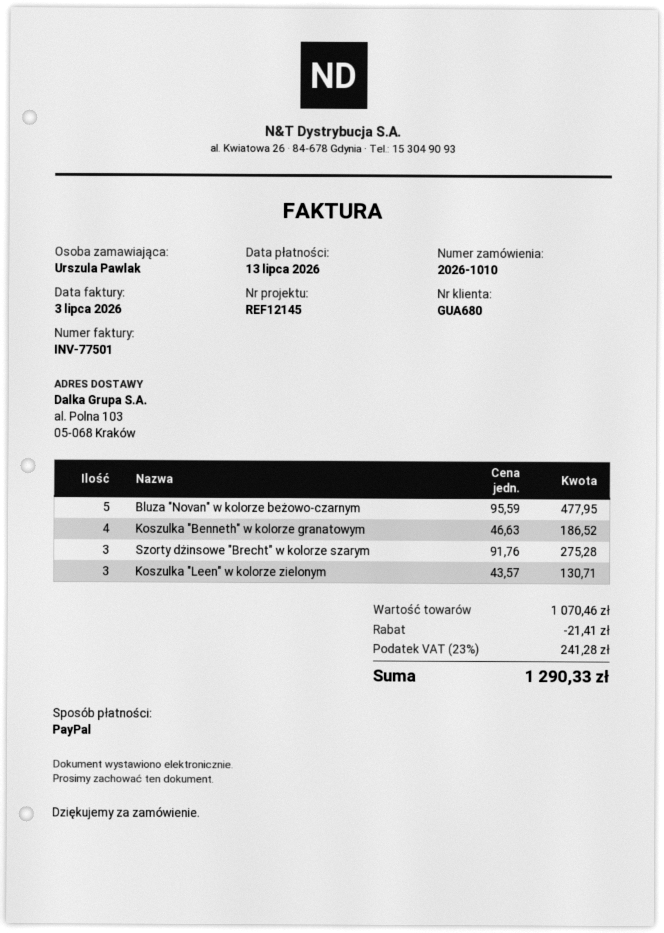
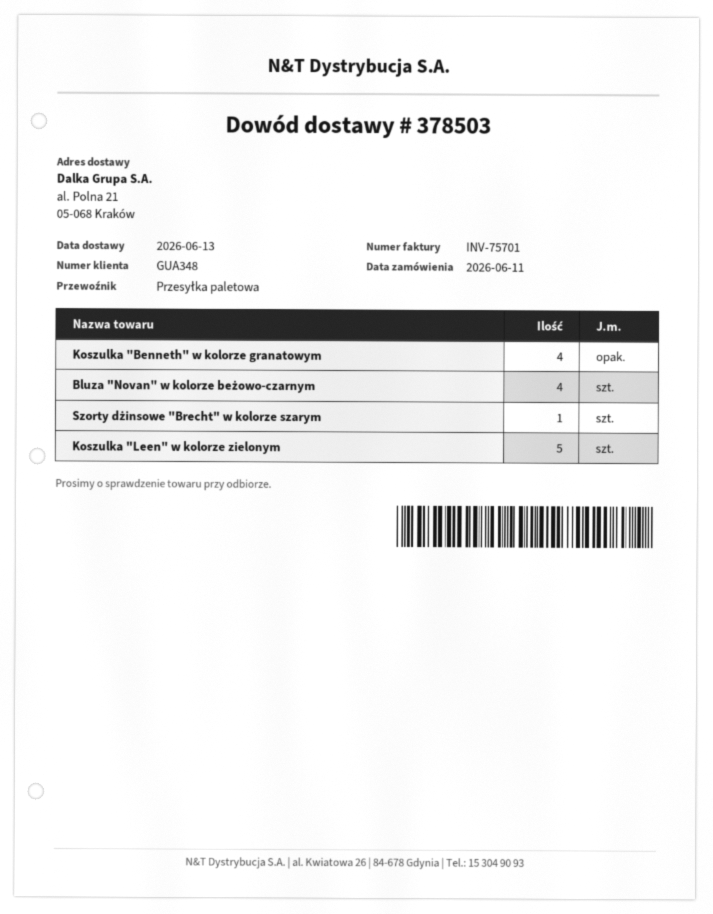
invoice number: INV-77501 -> INV-75701
customer number: GUA680 -> GUA348
ship to: al. Polna 103, 05-068 Kraków -> al. Polna 21, 05-068 Kraków
Bluza "Novan" w kolorze beżowo-czarnym: 5 -> 4
Szorty dżinsowe "Brecht" w kolorze szarym: 3 -> 1
Koszulka "Leen" w kolorze zielonym: 3 -> 5

